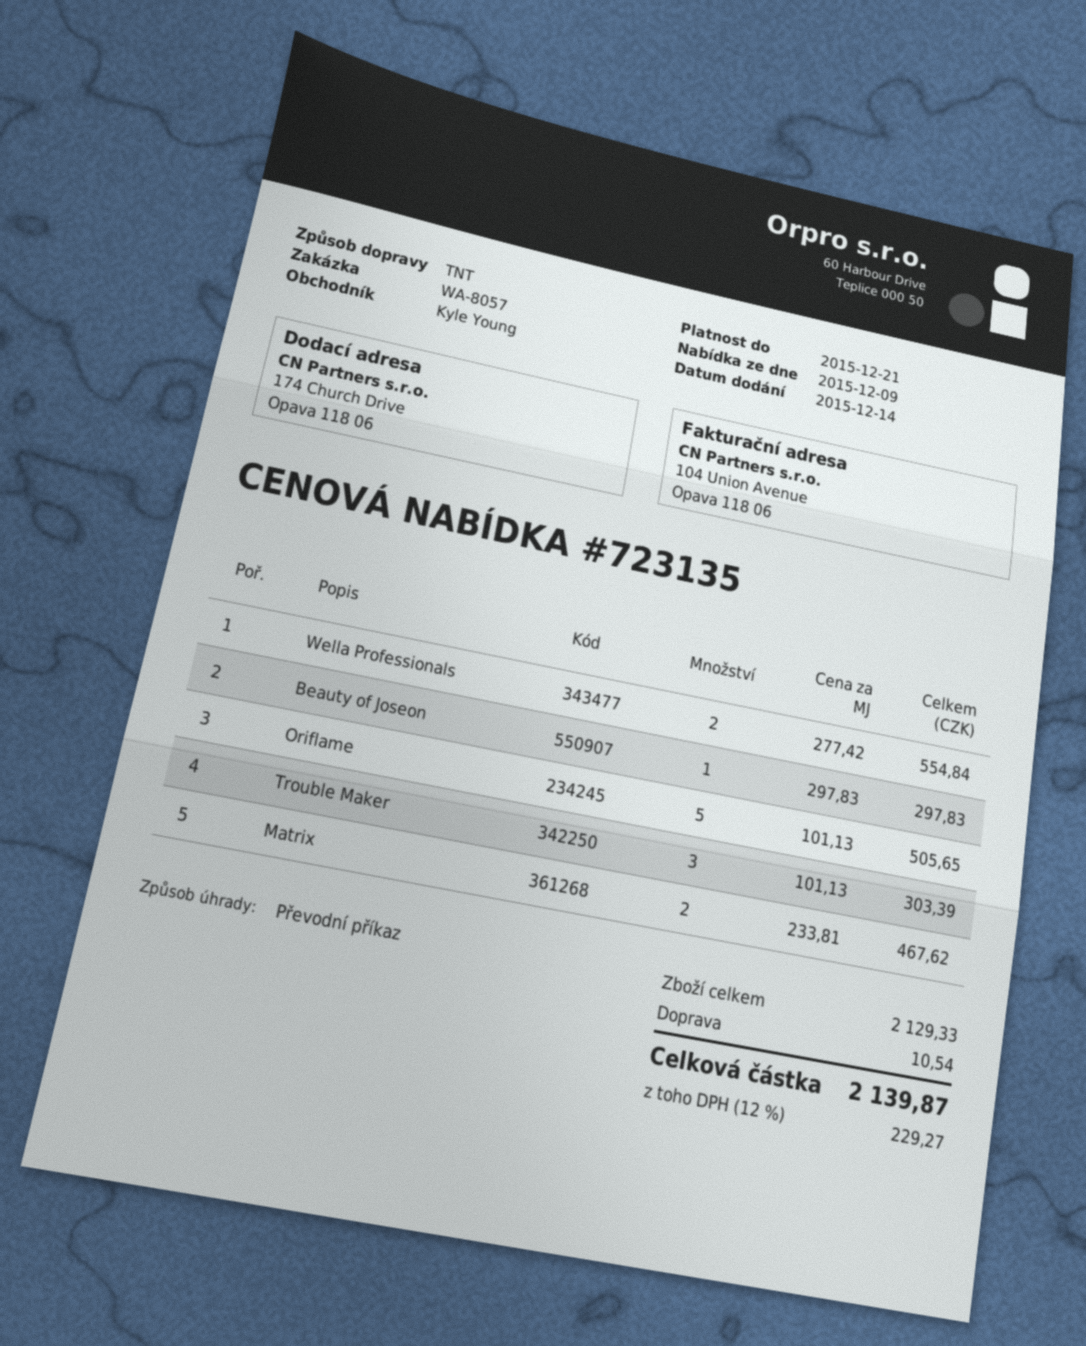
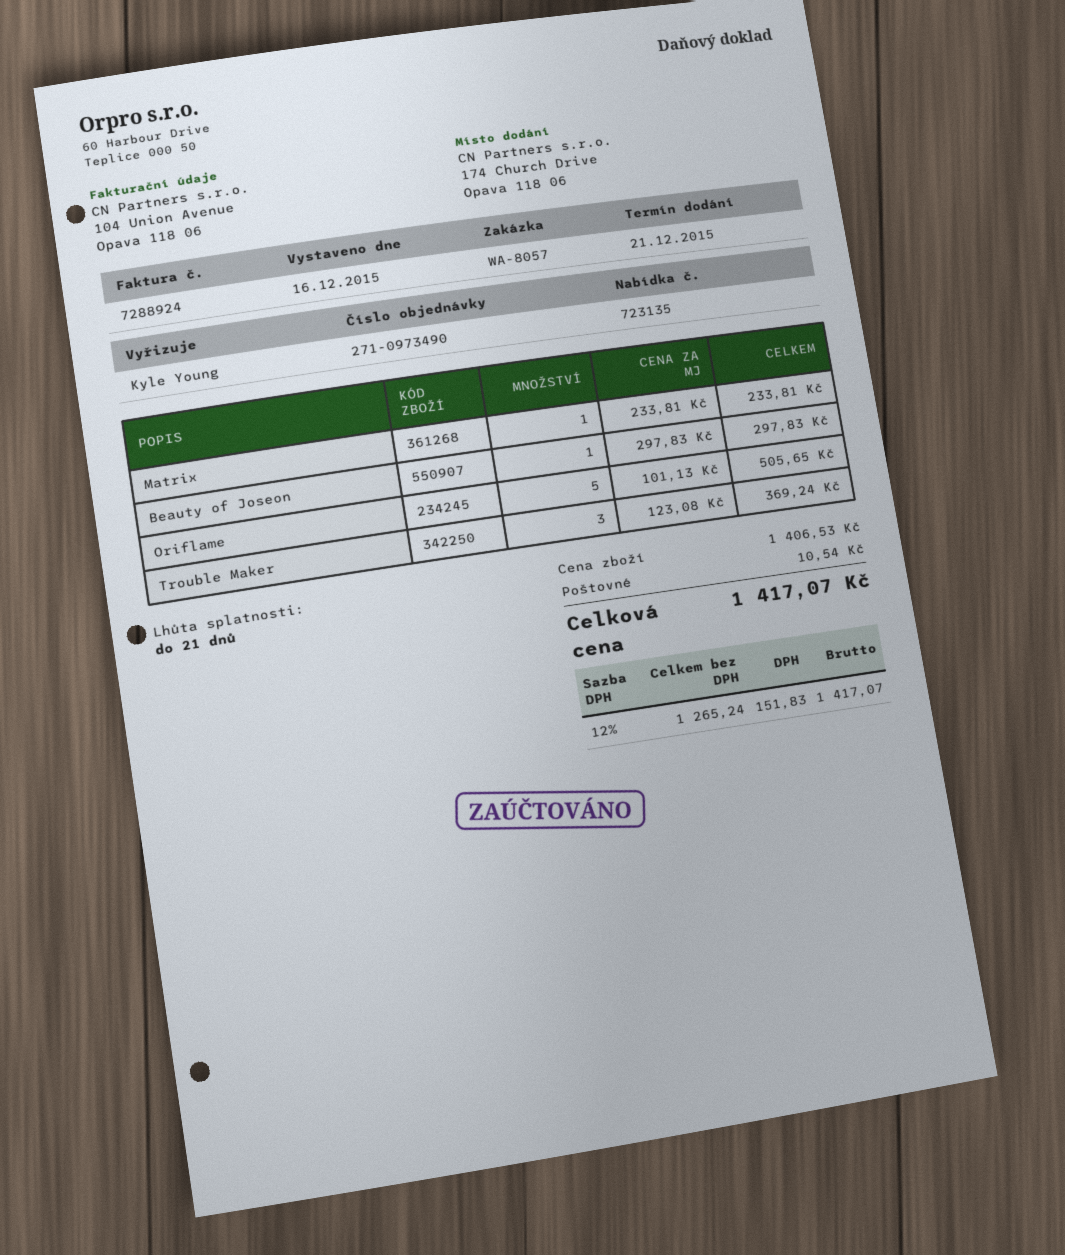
delivery date: 2015-12-14 -> 2015-12-21
Wella Professionals: 2 x 277.42 = 554.84 -> none
Trouble Maker: 3 x 101.13 = 303.39 -> 3 x 123.08 = 369.24
Matrix: 2 x 233.81 = 467.62 -> 1 x 233.81 = 233.81
subtotal: 2129.33 -> 1406.53
tax: 12% = 229.27 -> 12% = 151.83
total: 2139.87 -> 1417.07

